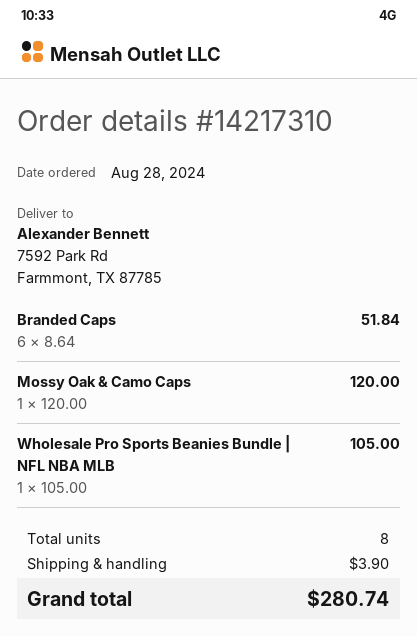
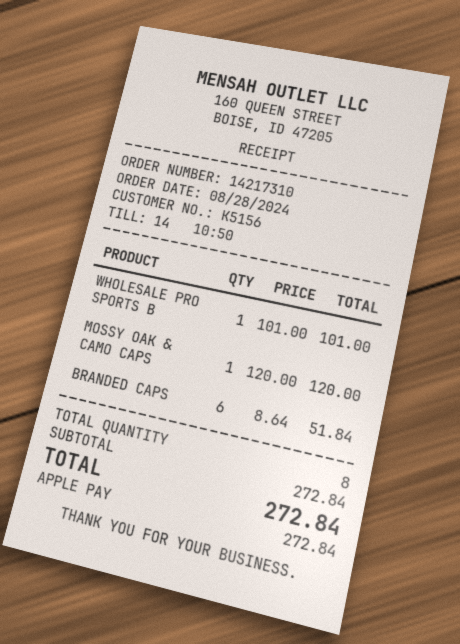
Wholesale Pro Sports Beanies Bundle | NFL NBA MLB: 1 x 105.00 = 105.00 -> 1 x 101.00 = 101.00
shipping: 3.90 -> none
total: 280.74 -> 272.84

